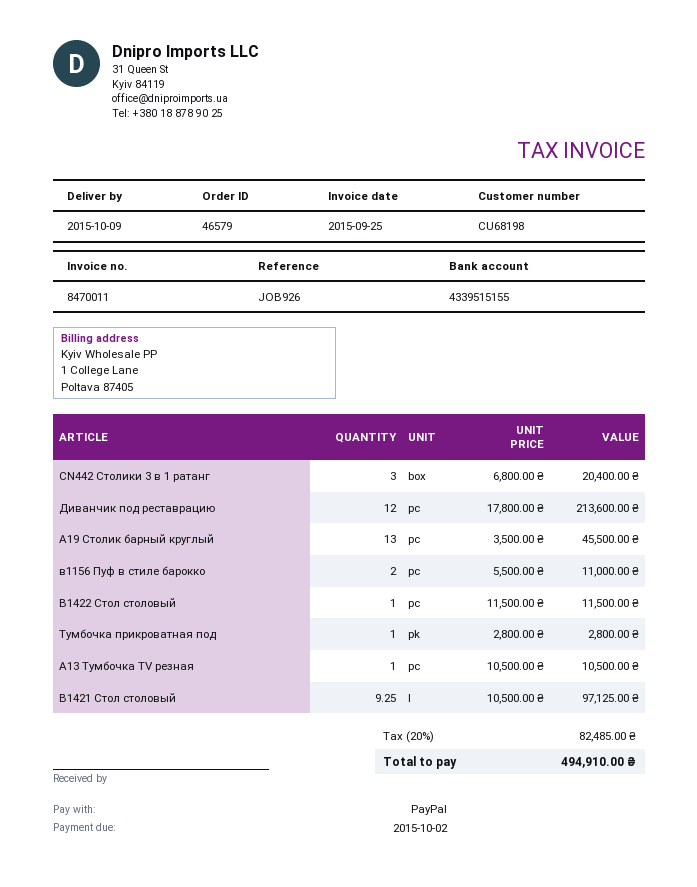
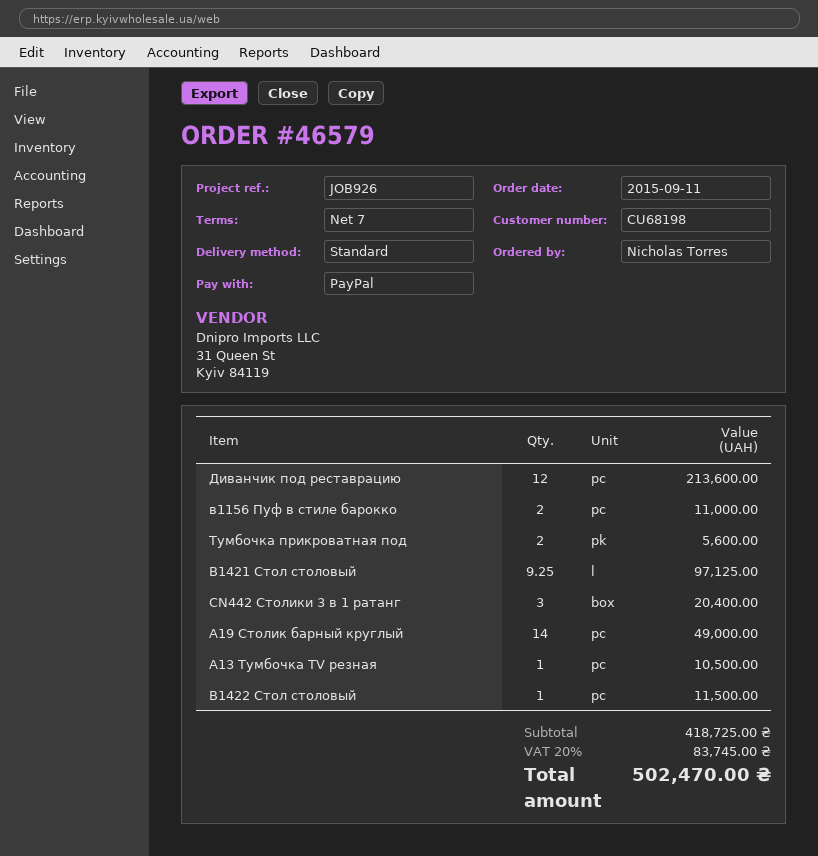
А19 Столик барный круглый: 13 for 45500.00 -> 14 for 49000.00
Тумбочка прикроватная под: 1 for 2800.00 -> 2 for 5600.00
tax: 20% = 82485.00 -> 20% = 83745.00
total: 494910.00 -> 502470.00

